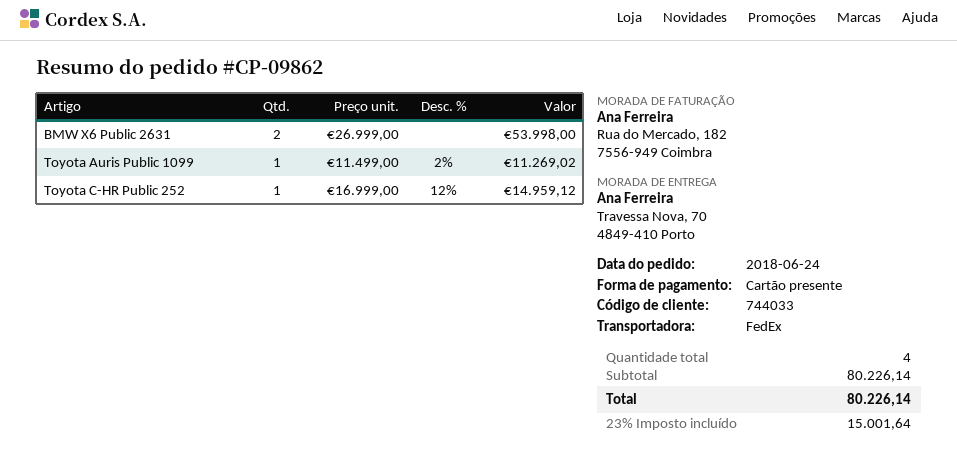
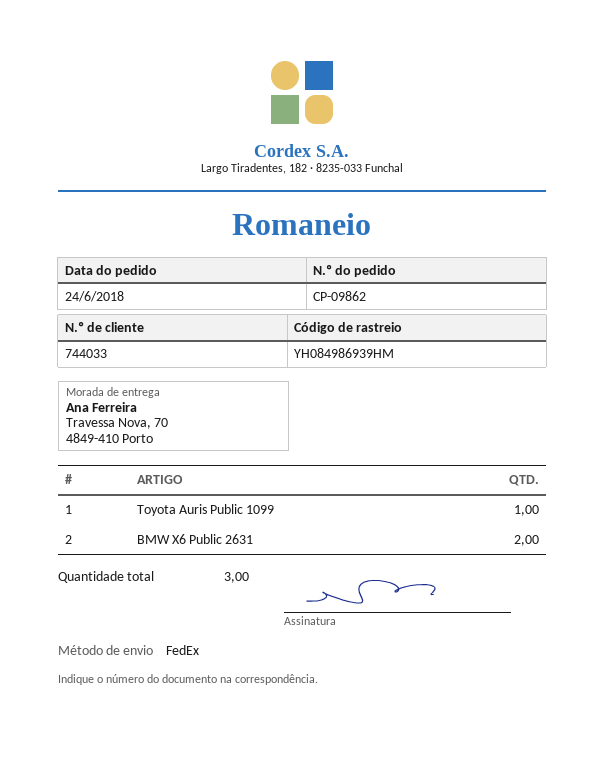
Toyota C-HR Public 252: 1 -> none
total quantity: 4 -> 3

